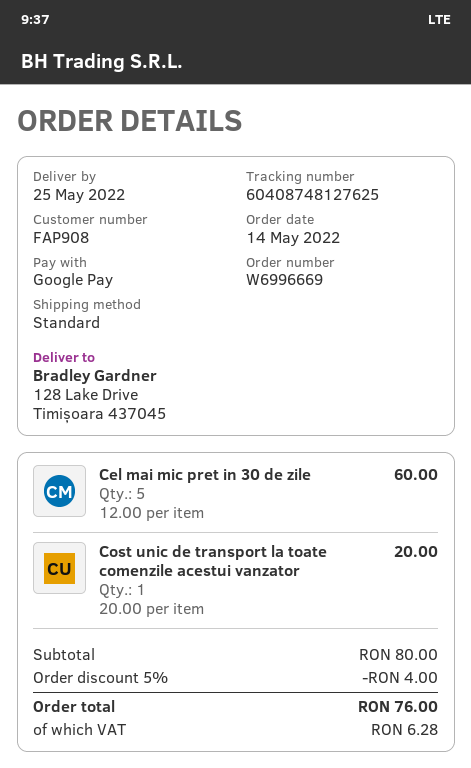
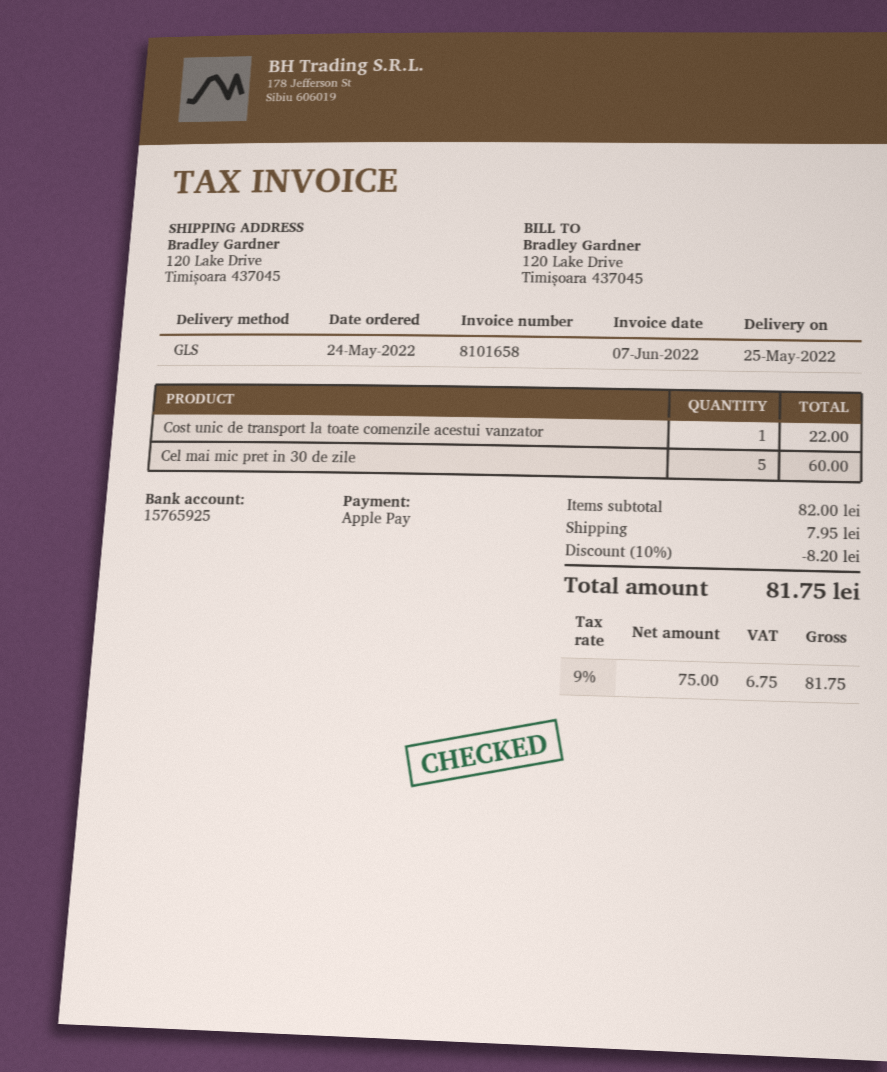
order date: 2022-05-14 -> 2022-05-24
payment method: Google Pay -> Apple Pay
shipping method: standard -> GLS
ship to: 128 Lake Drive, Timișoara 437045 -> 120 Lake Drive, Timișoara 437045
Cost unic de transport la toate comenzile acestui vanzator: 1 for 20.00 -> 1 for 22.00
subtotal: 80.00 -> 82.00
discount: 5% = 4.00 -> 10% = 8.20
shipping: none -> 7.95
tax: 6.28 -> 6.75
total: 76.00 -> 81.75

